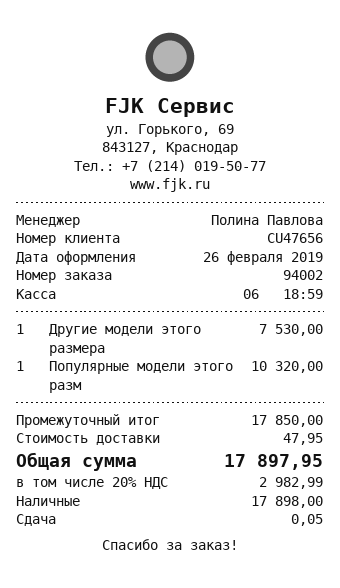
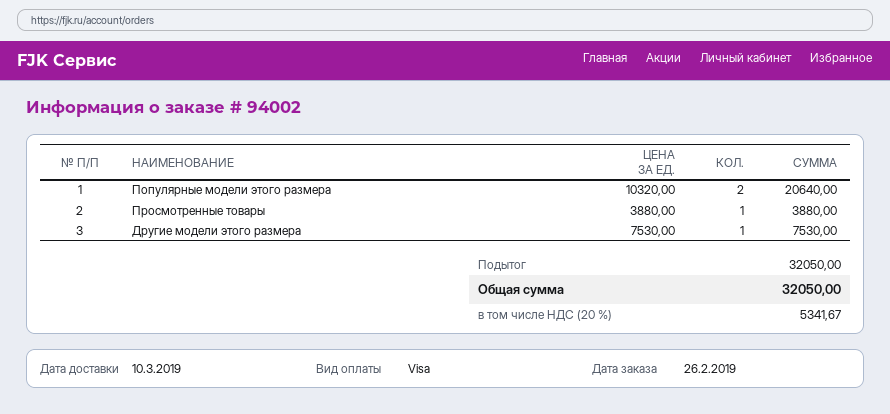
payment method: cash -> Visa
Популярные модели этого разм: 1 for 10320.00 -> 2 for 20640.00
Просмотренные товары: none -> 1 for 3880.00
subtotal: 17850.00 -> 32050.00
shipping: 47.95 -> none
tax: 20% = 2982.99 -> 20% = 5341.67
total: 17897.95 -> 32050.00

